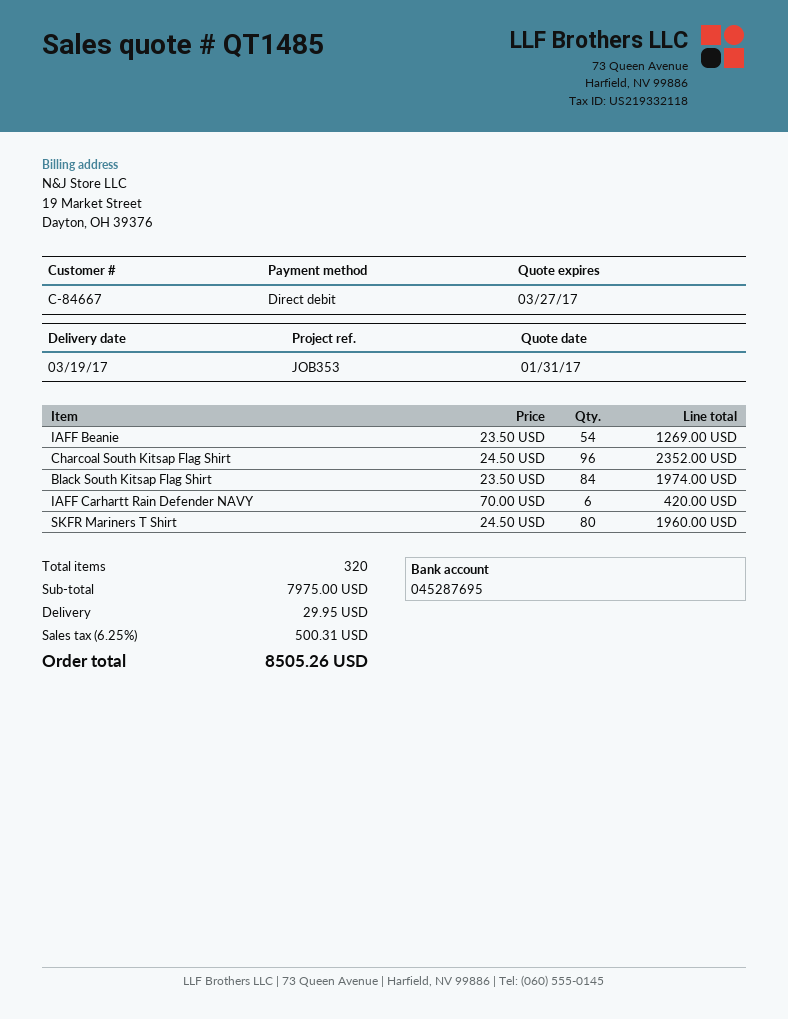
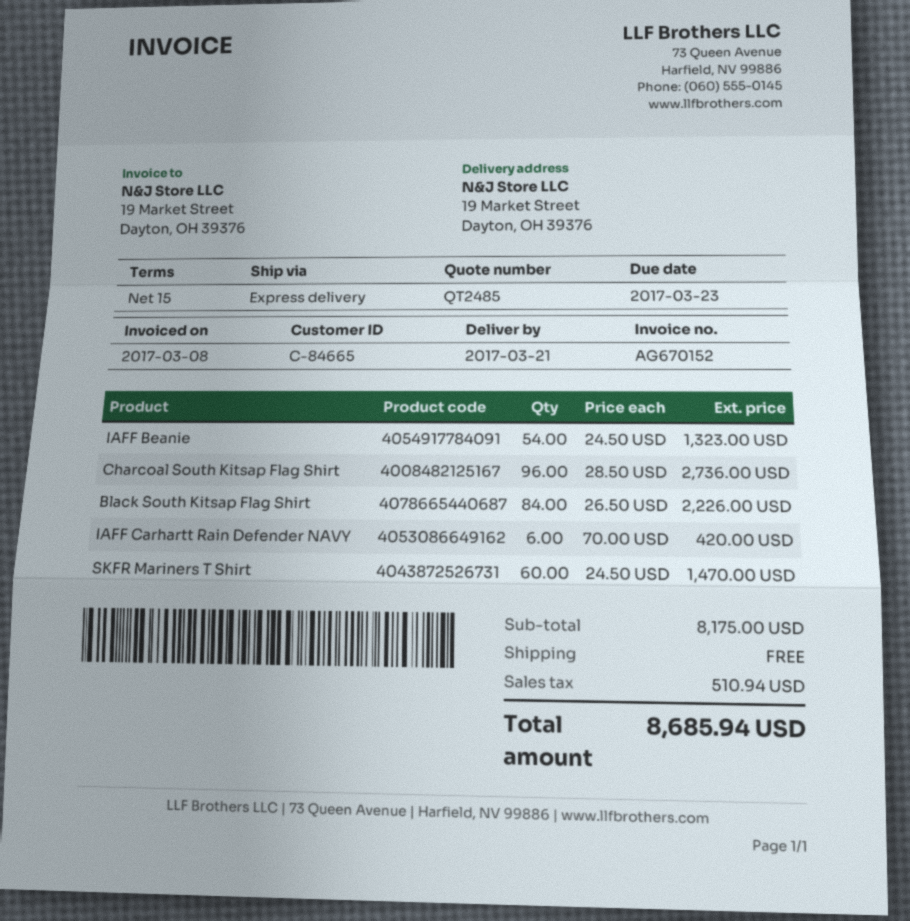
quote number: QT1485 -> QT2485
delivery date: 2017-03-19 -> 2017-03-21
customer number: C-84667 -> C-84665
IAFF Beanie: 54 x 23.50 = 1269.00 -> 54 x 24.50 = 1323.00
Charcoal South Kitsap Flag Shirt: 96 x 24.50 = 2352.00 -> 96 x 28.50 = 2736.00
Black South Kitsap Flag Shirt: 84 x 23.50 = 1974.00 -> 84 x 26.50 = 2226.00
SKFR Mariners T Shirt: 80 x 24.50 = 1960.00 -> 60 x 24.50 = 1470.00
subtotal: 7975.00 -> 8175.00
shipping: 29.95 -> 0.00
tax: 500.31 -> 510.94
total: 8505.26 -> 8685.94

